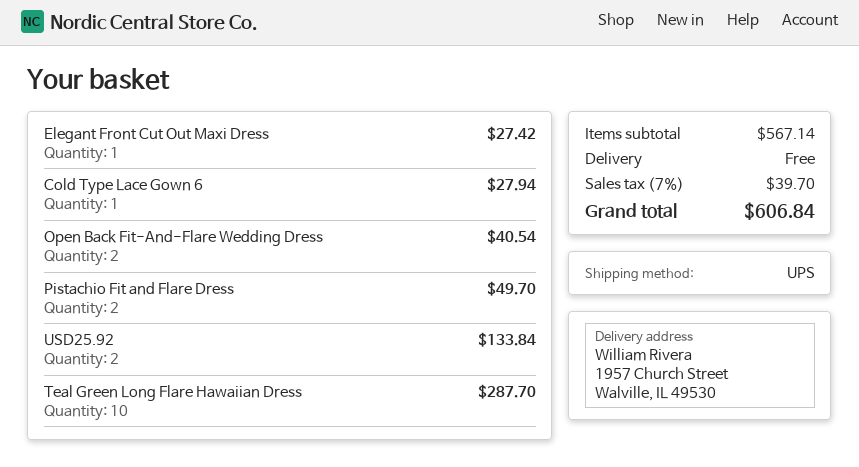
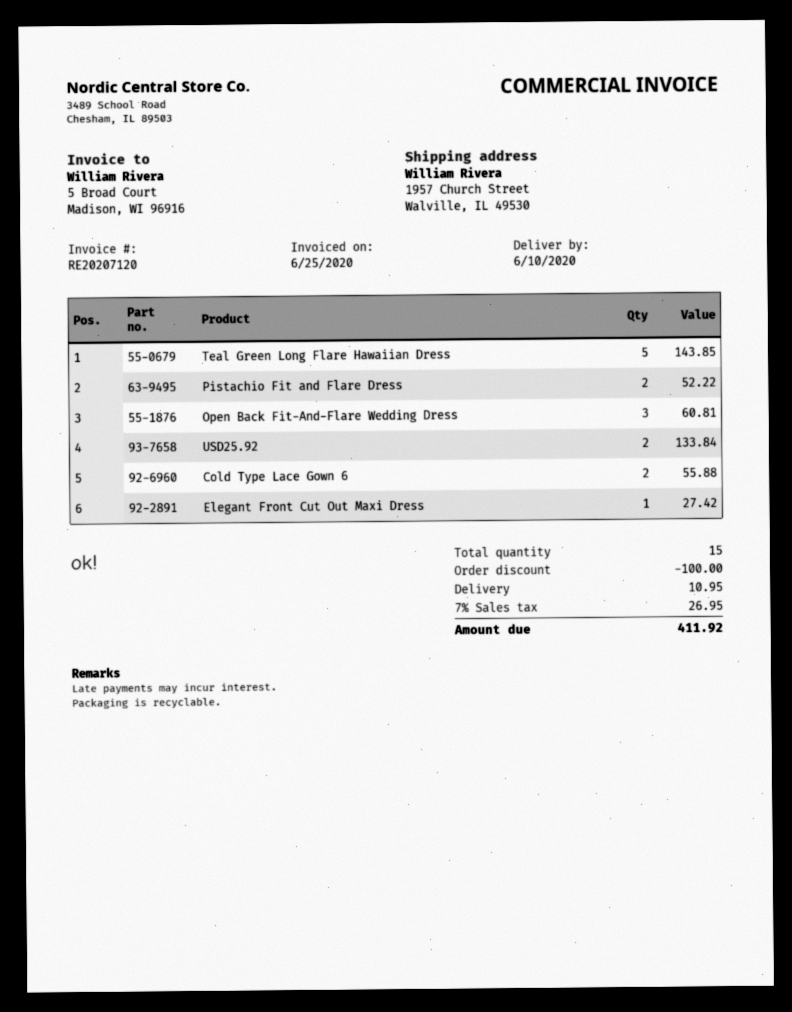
Cold Type Lace Gown 6: 1 for 27.94 -> 2 for 55.88
Open Back Fit-And-Flare Wedding Dress: 2 for 40.54 -> 3 for 60.81
Pistachio Fit and Flare Dress: 2 for 49.70 -> 2 for 52.22
Teal Green Long Flare Hawaiian Dress: 10 for 287.70 -> 5 for 143.85
discount: none -> 100.00
shipping: 0.00 -> 10.95
tax: 7% = 39.70 -> 7% = 26.95
total: 606.84 -> 411.92

